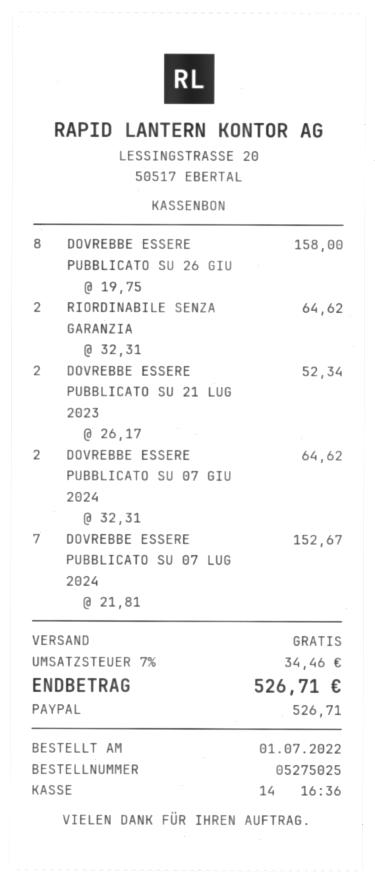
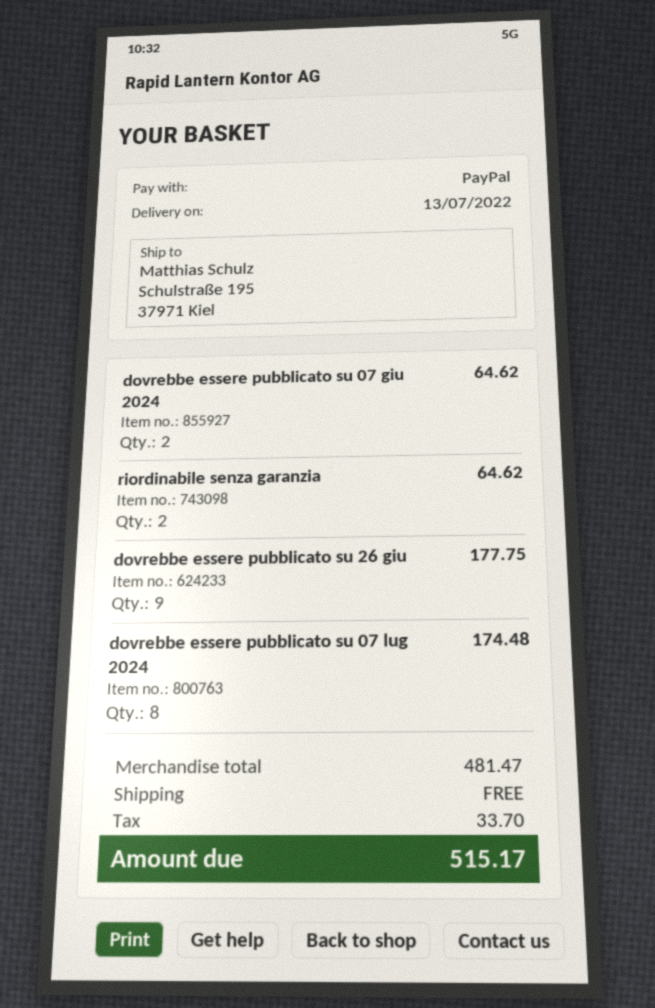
DOVREBBE ESSERE PUBBLICATO SU 26 GIU: 8 for 158.00 -> 9 for 177.75
DOVREBBE ESSERE PUBBLICATO SU 21 LUG 2023: 2 for 52.34 -> none
DOVREBBE ESSERE PUBBLICATO SU 07 LUG 2024: 7 for 152.67 -> 8 for 174.48
tax: 34.46 -> 33.70
total: 526.71 -> 515.17

